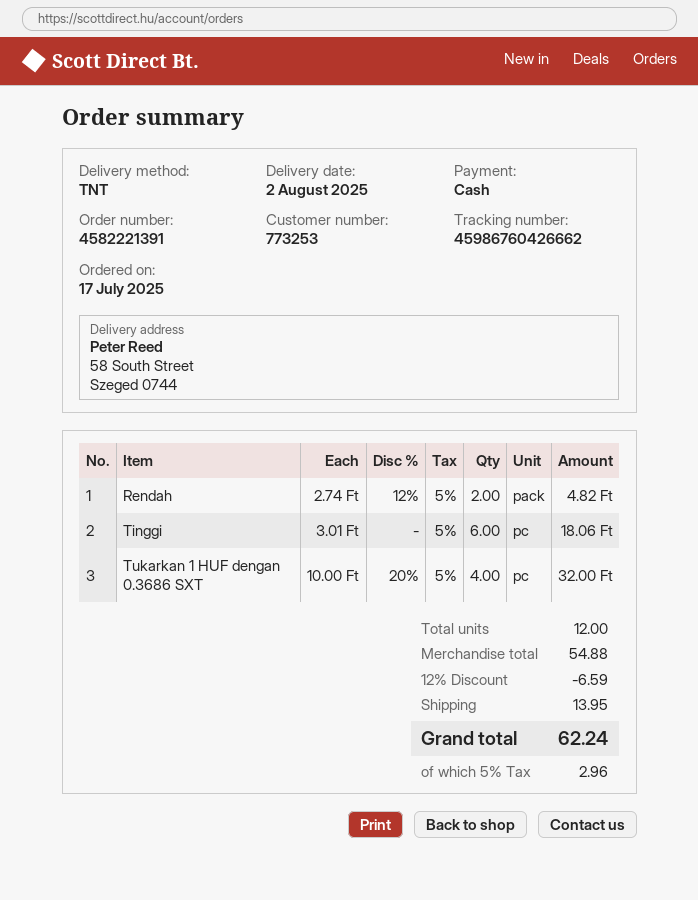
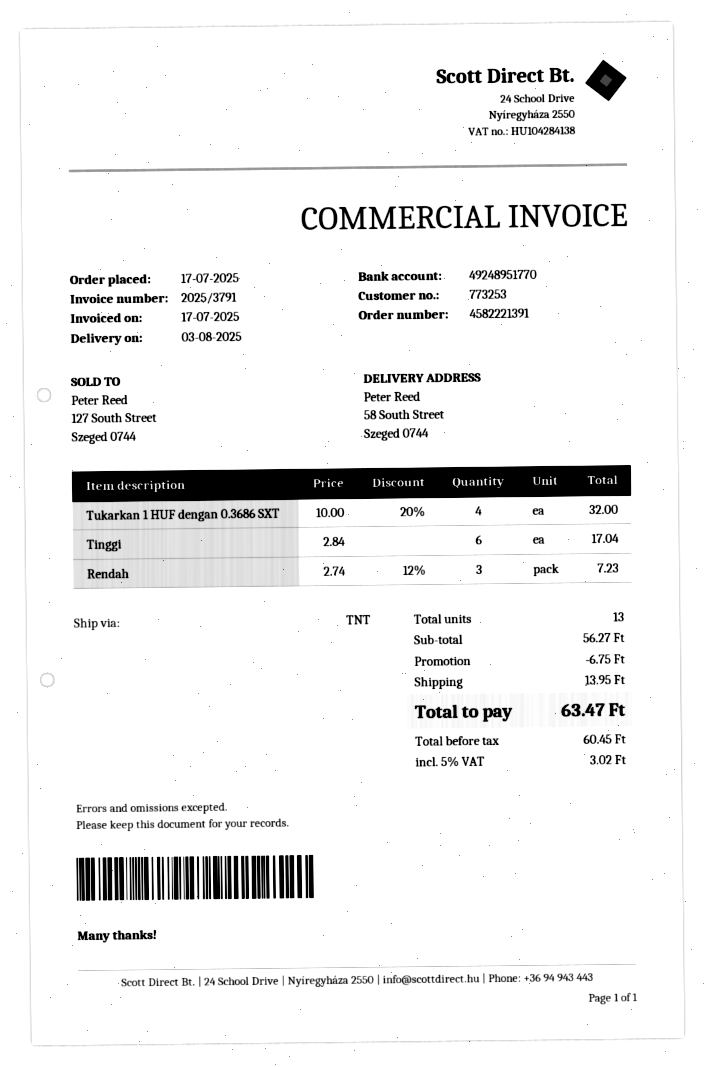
delivery date: 2025-08-02 -> 2025-08-03
Rendah: 2 x 2.74 - 12% = 4.82 -> 3 x 2.74 - 12% = 7.23
Tinggi: 6 x 3.01 = 18.06 -> 6 x 2.84 = 17.04
total quantity: 12 -> 13
subtotal: 54.88 -> 56.27
discount: 6.59 -> 6.75
tax: 5% = 2.96 -> 5% = 3.02
total: 62.24 -> 63.47

